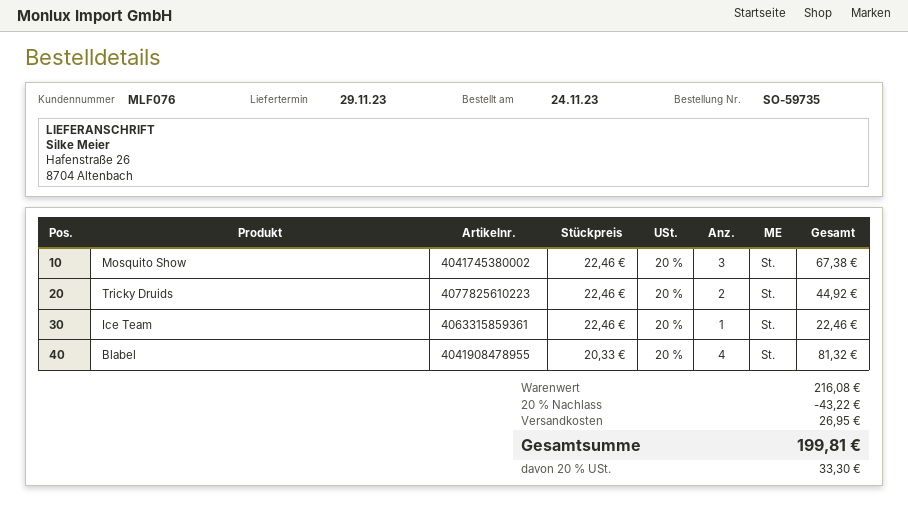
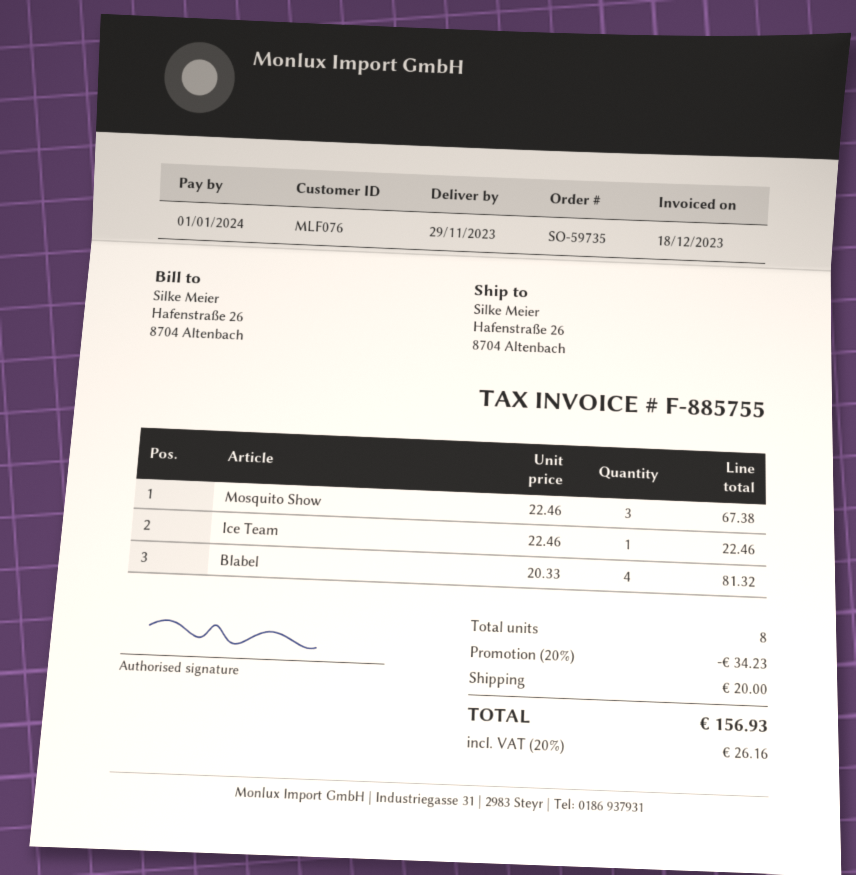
Tricky Druids: 2 x 22.46 = 44.92 -> none
discount: 20% = 43.22 -> 20% = 34.23
shipping: 26.95 -> 20.00
tax: 20% = 33.30 -> 20% = 26.16
total: 199.81 -> 156.93

